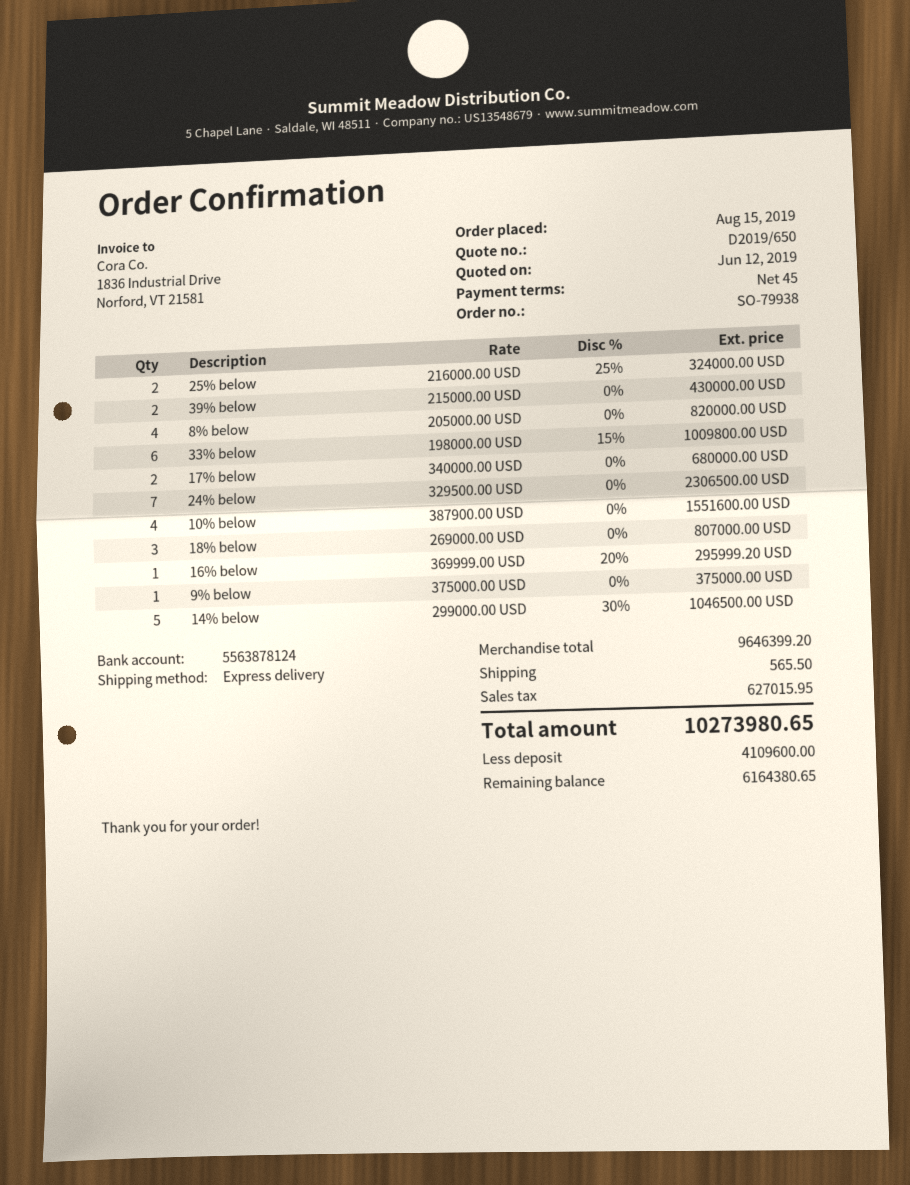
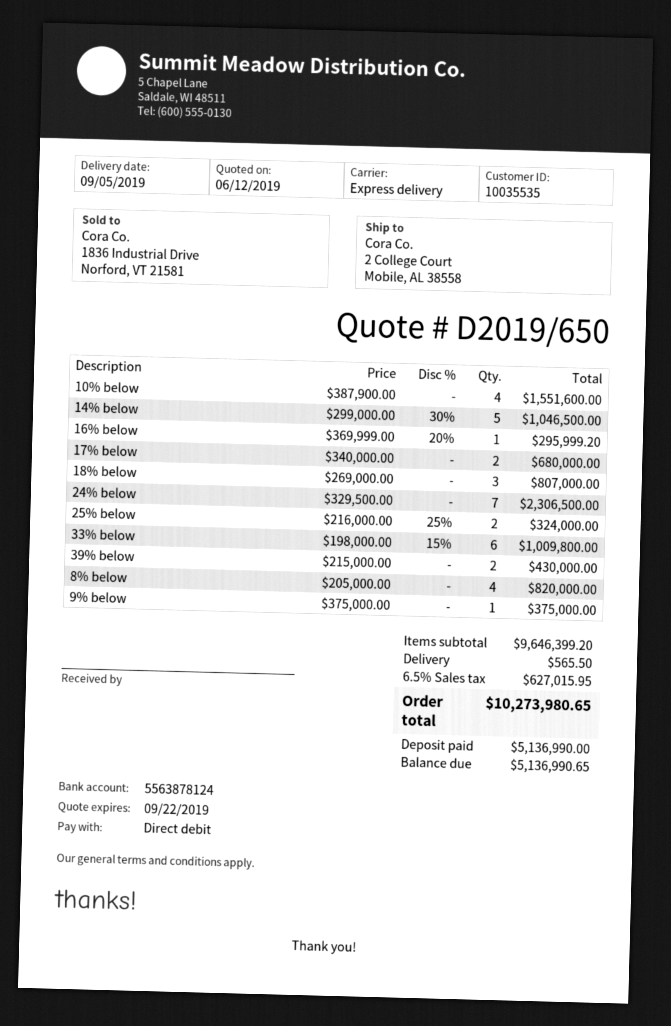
deposit: 4109600.00 -> 5136990.00
balance: 6164380.65 -> 5136990.65

